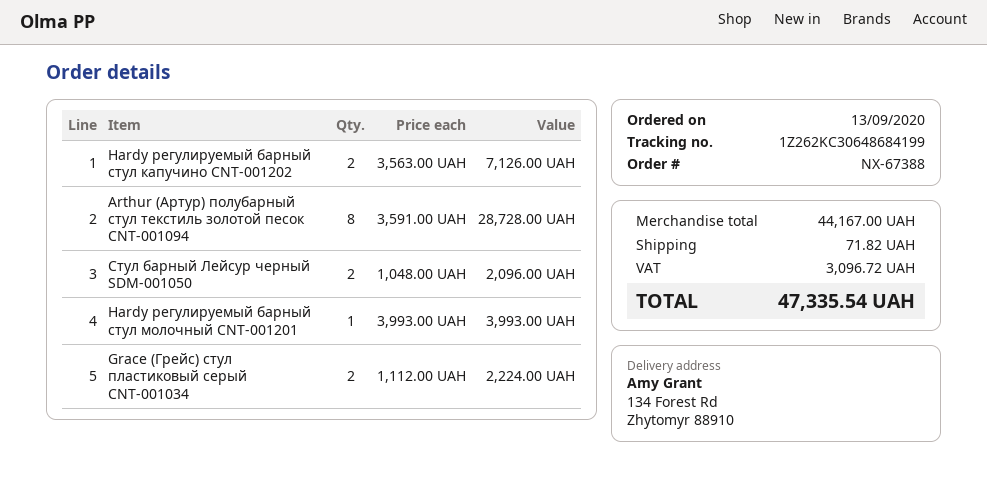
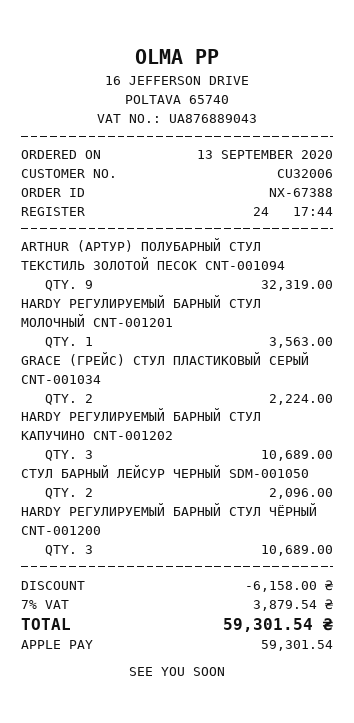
Hardy регулируемый барный стул капучино CNT-001202: 2 for 7126.00 -> 3 for 10689.00
Arthur (Артур) полубарный стул текстиль золотой песок CNT-001094: 8 for 28728.00 -> 9 for 32319.00
Hardy регулируемый барный стул молочный CNT-001201: 1 for 3993.00 -> 1 for 3563.00
HARDY РЕГУЛИРУЕМЫЙ БАРНЫЙ СТУЛ ЧЁРНЫЙ CNT-001200: none -> 3 for 10689.00
discount: none -> 6158.00
shipping: 71.82 -> none
tax: 3096.72 -> 3879.54
total: 47335.54 -> 59301.54

